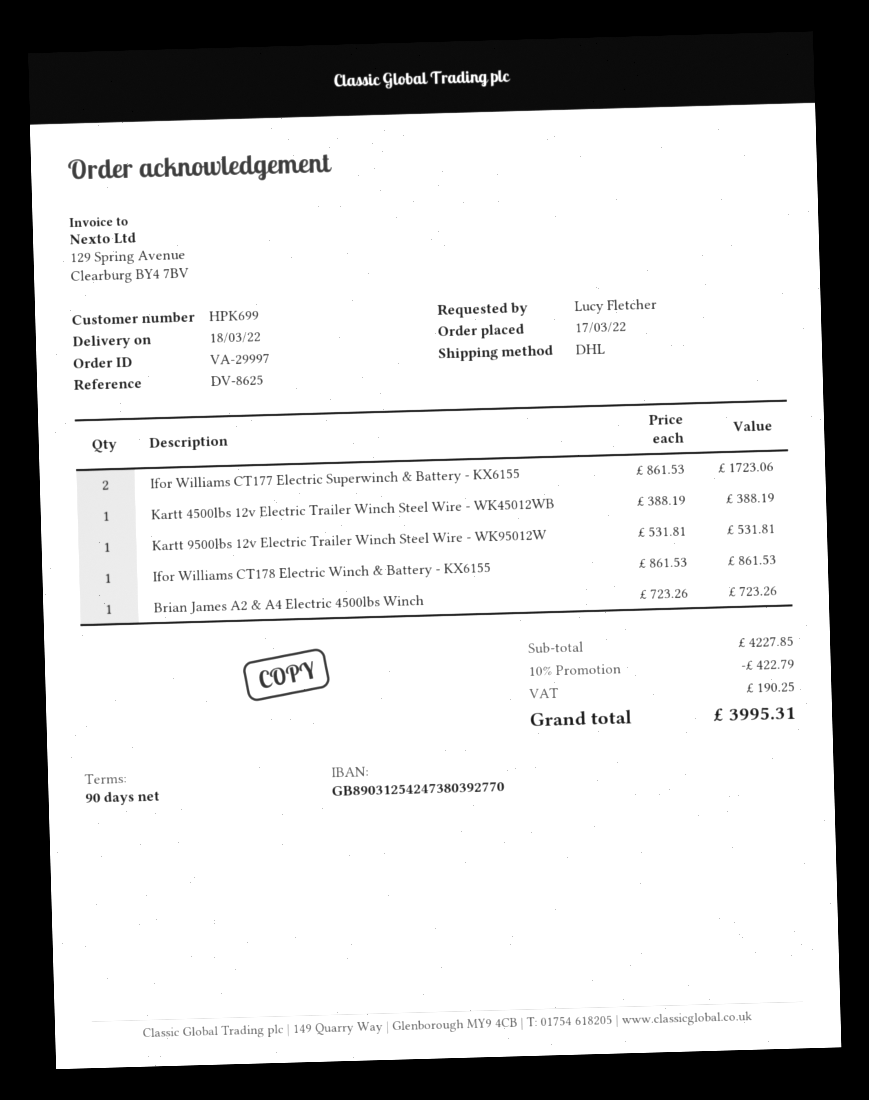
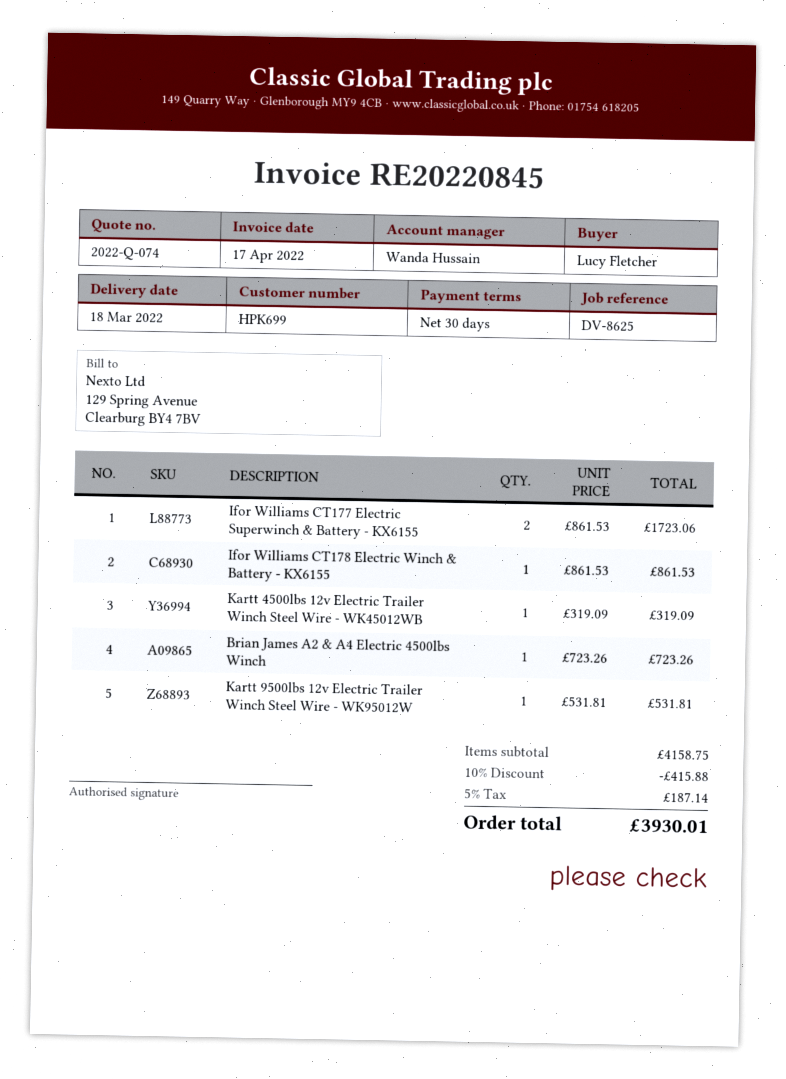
payment terms: 90 days -> 30 days
Kartt 4500lbs 12v Electric Trailer Winch Steel Wire - WK45012WB: 1 x 388.19 = 388.19 -> 1 x 319.09 = 319.09
subtotal: 4227.85 -> 4158.75
discount: 10% = 422.79 -> 10% = 415.88
tax: 190.25 -> 187.14
total: 3995.31 -> 3930.01

